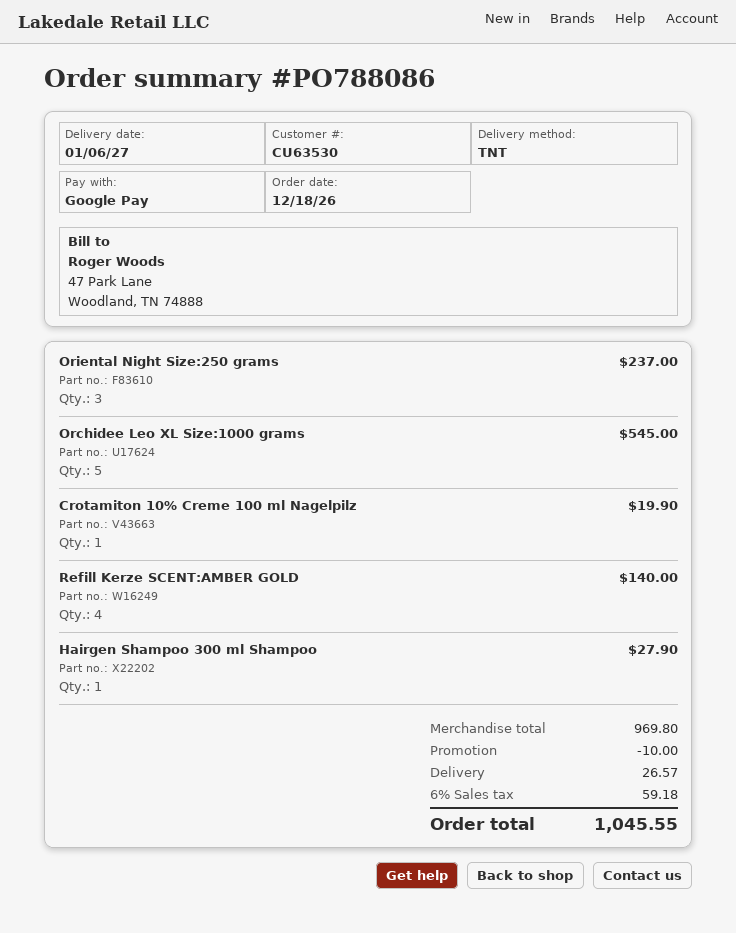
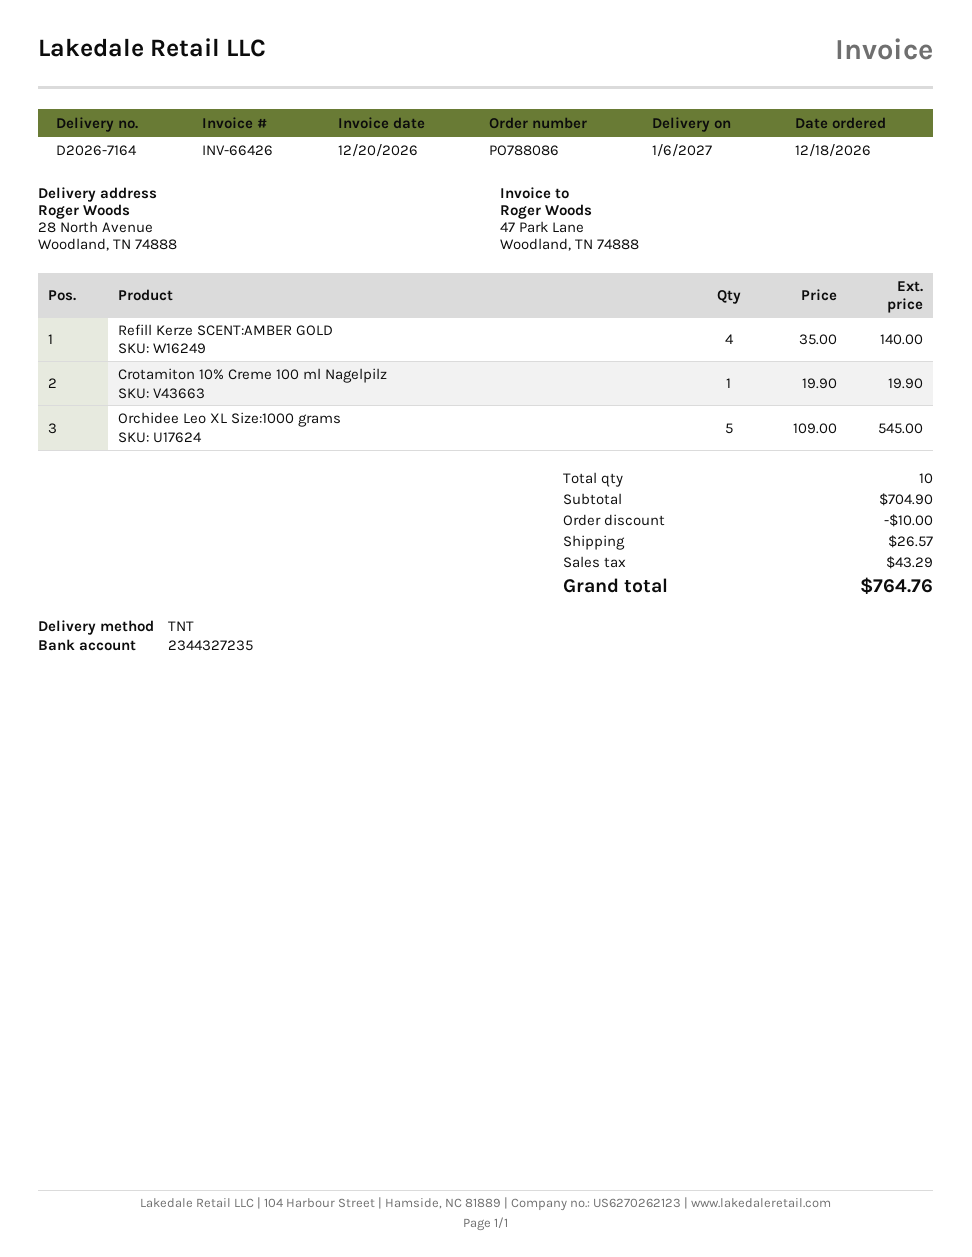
Oriental Night Size:250 grams: 3 for 237.00 -> none
Hairgen Shampoo 300 ml Shampoo: 1 for 27.90 -> none
subtotal: 969.80 -> 704.90
tax: 59.18 -> 43.29
total: 1045.55 -> 764.76

